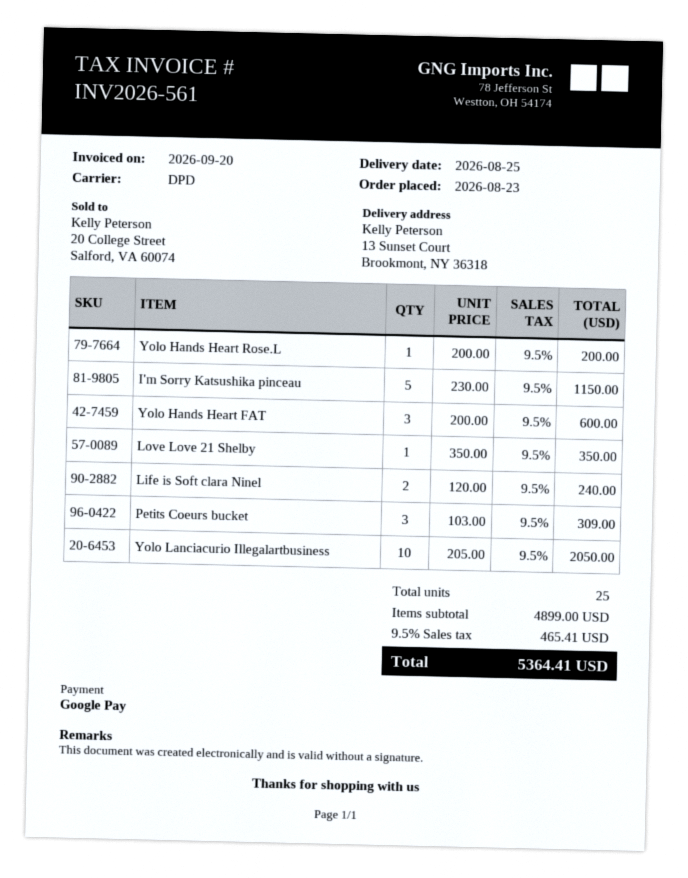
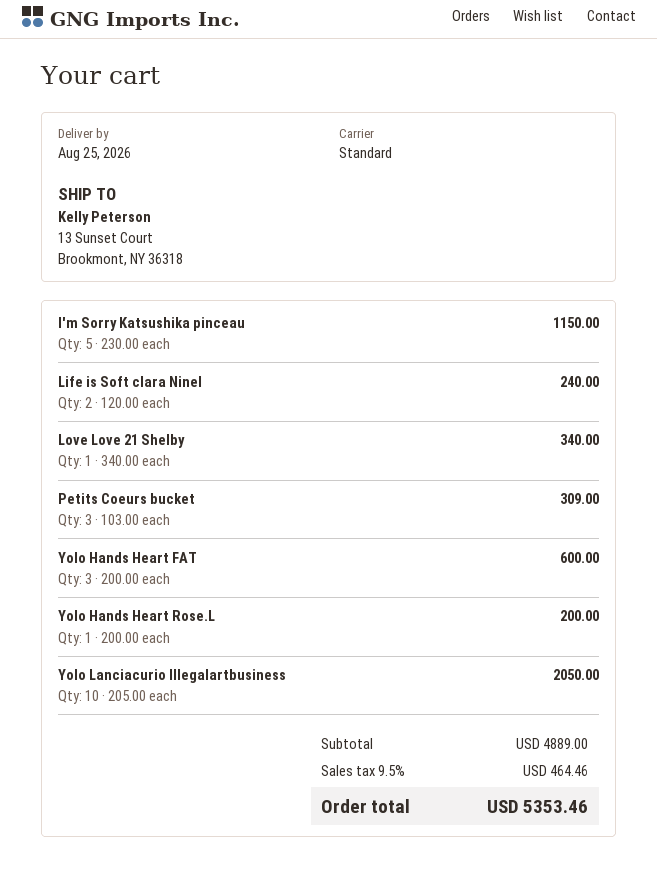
shipping method: DPD -> standard
Love Love 21 Shelby: 1 x 350.00 = 350.00 -> 1 x 340.00 = 340.00
subtotal: 4899.00 -> 4889.00
tax: 9.5% = 465.41 -> 9.5% = 464.46
total: 5364.41 -> 5353.46

